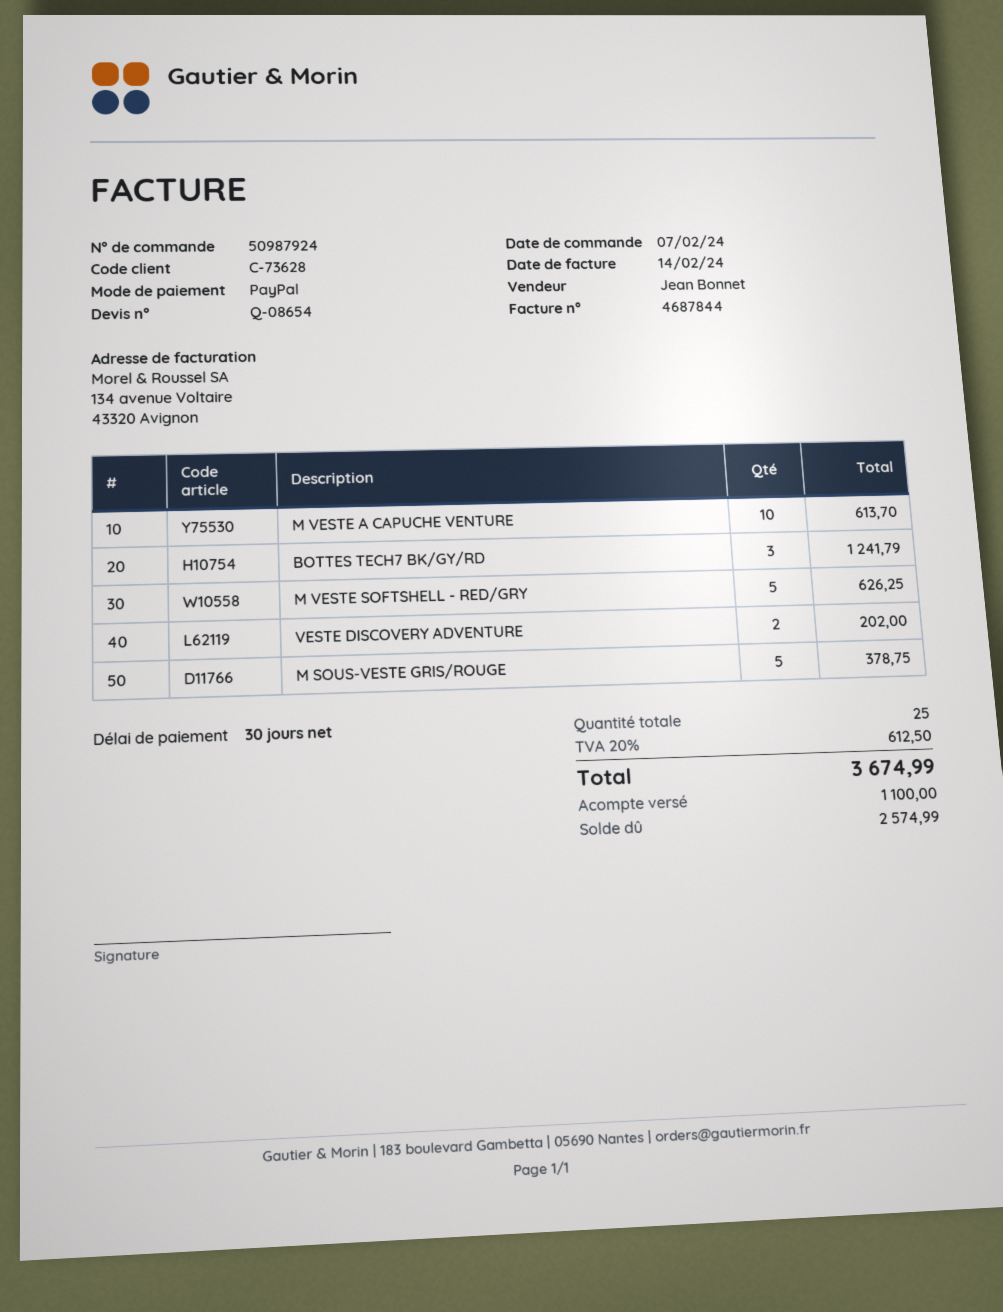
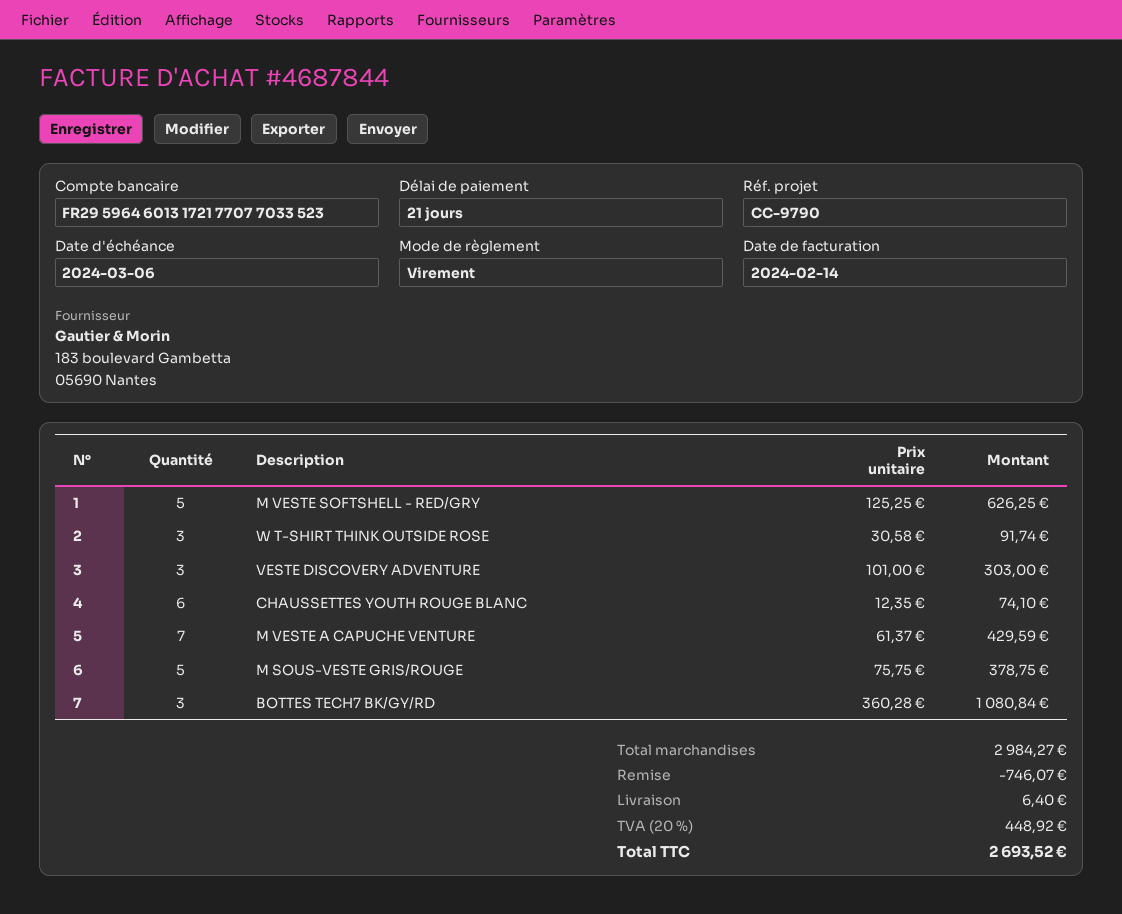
payment terms: 30 days -> 21 days
payment method: PayPal -> bank transfer
M VESTE A CAPUCHE VENTURE: 10 for 613.70 -> 7 for 429.59
BOTTES TECH7 BK/GY/RD: 3 for 1241.79 -> 3 for 1080.84
VESTE DISCOVERY ADVENTURE: 2 for 202.00 -> 3 for 303.00
W T-SHIRT THINK OUTSIDE ROSE: none -> 3 for 91.74
CHAUSSETTES YOUTH ROUGE BLANC: none -> 6 for 74.10
discount: none -> 746.07
shipping: none -> 6.40
tax: 20% = 612.50 -> 20% = 448.92
total: 3674.99 -> 2693.52

